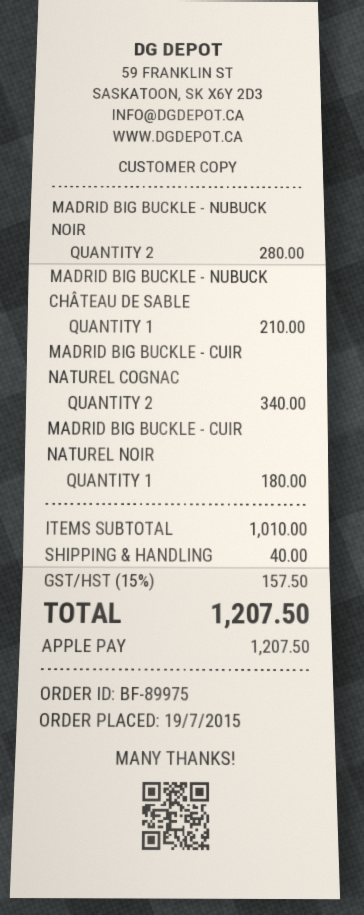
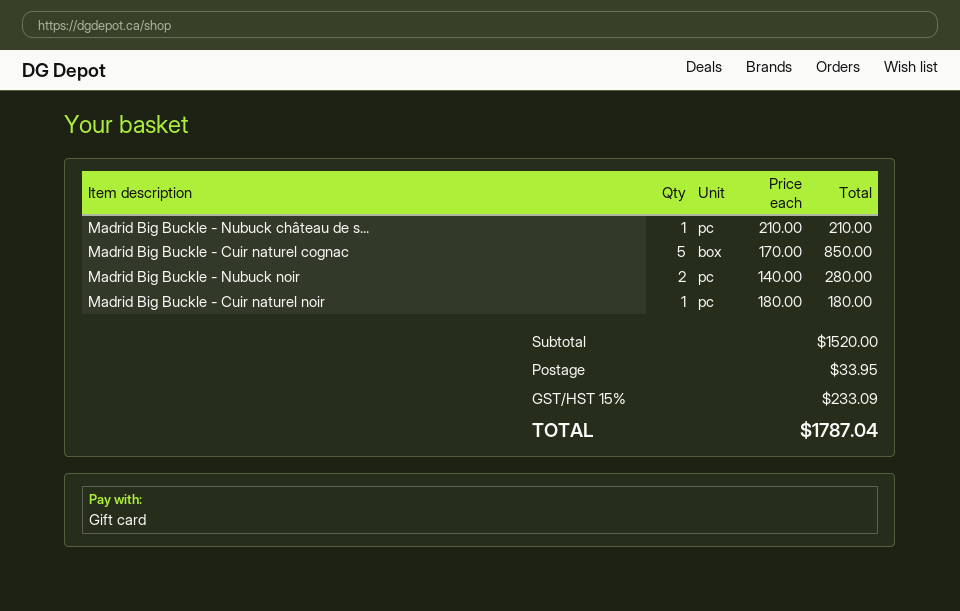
payment method: Apple Pay -> gift card
MADRID BIG BUCKLE - CUIR NATUREL COGNAC: 2 for 340.00 -> 5 for 850.00
subtotal: 1010.00 -> 1520.00
shipping: 40.00 -> 33.95
tax: 15% = 157.50 -> 15% = 233.09
total: 1207.50 -> 1787.04

